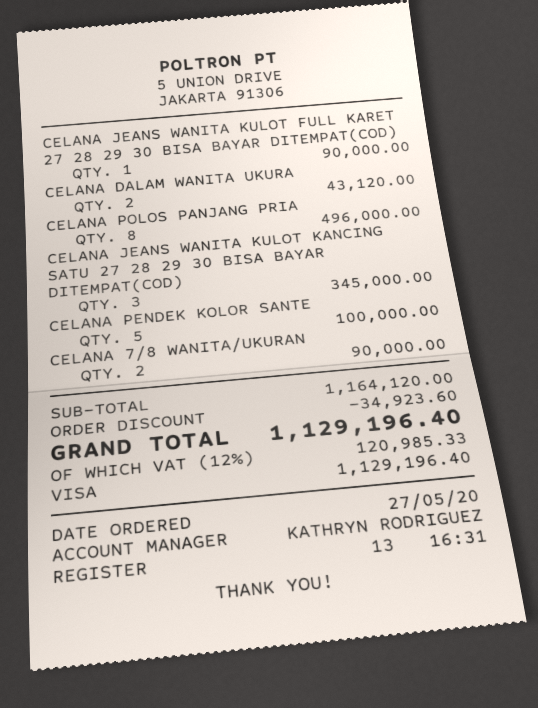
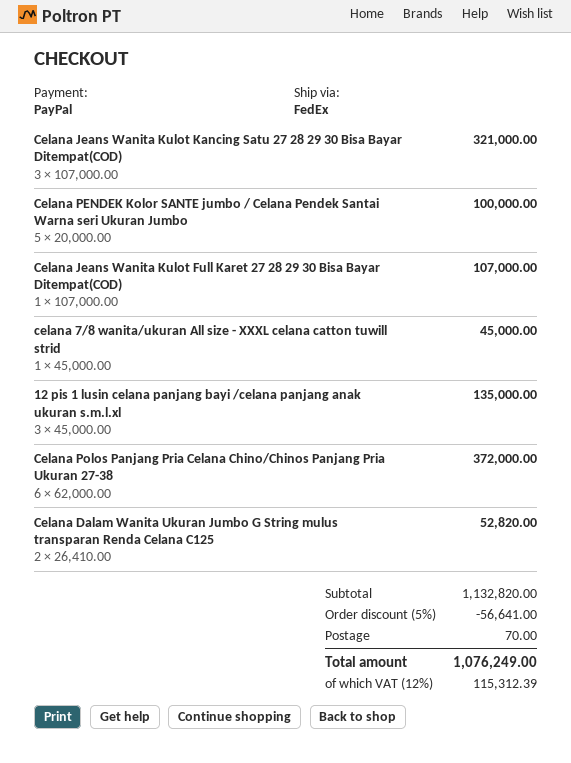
payment method: Visa -> PayPal
CELANA JEANS WANITA KULOT FULL KARET 27 28 29 30 BISA BAYAR DITEMPAT(COD): 1 for 90000.00 -> 1 for 107000.00
CELANA DALAM WANITA UKURA: 2 for 43120.00 -> 2 for 52820.00
CELANA POLOS PANJANG PRIA: 8 for 496000.00 -> 6 for 372000.00
CELANA JEANS WANITA KULOT KANCING SATU 27 28 29 30 BISA BAYAR DITEMPAT(COD): 3 for 345000.00 -> 3 for 321000.00
CELANA 7/8 WANITA/UKURAN: 2 for 90000.00 -> 1 for 45000.00
12 pis 1 lusin celana panjang bayi /celana panjang anak ukuran s.m.l.xl: none -> 3 for 135000.00
subtotal: 1164120.00 -> 1132820.00
discount: 34923.60 -> 56641.00
shipping: none -> 70.00
tax: 12% = 120985.33 -> 12% = 115312.39
total: 1129196.40 -> 1076249.00

